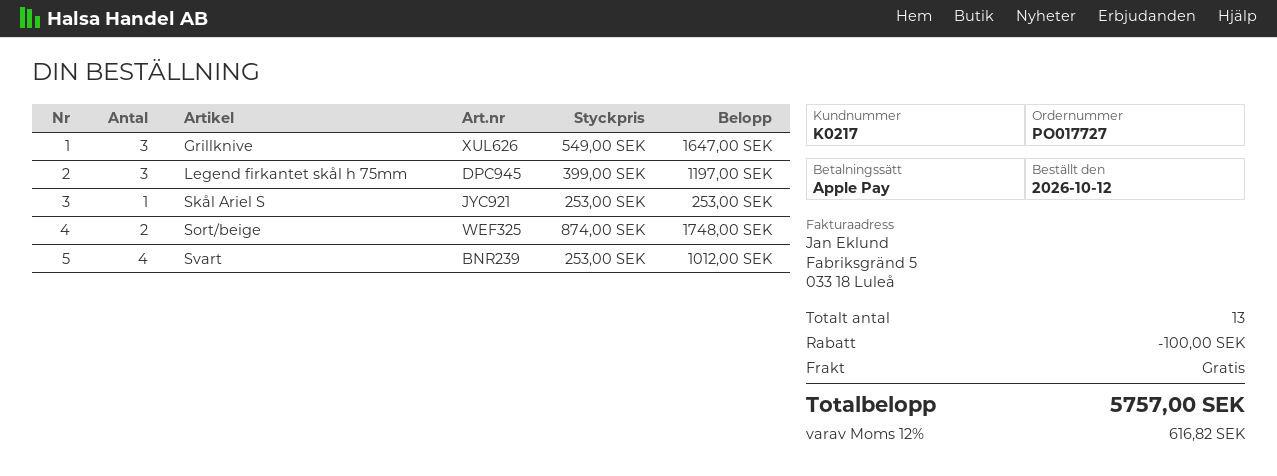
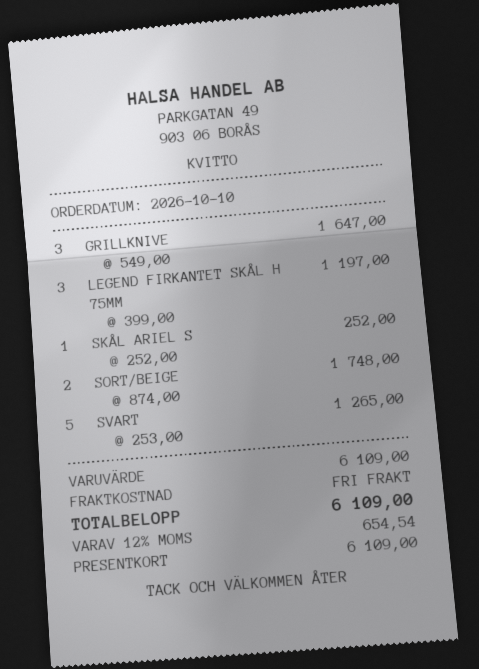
order date: 2026-10-12 -> 2026-10-10
payment method: Apple Pay -> gift card
Skål Ariel S: 1 x 253.00 = 253.00 -> 1 x 252.00 = 252.00
Svart: 4 x 253.00 = 1012.00 -> 5 x 253.00 = 1265.00
discount: 100.00 -> none
tax: 12% = 616.82 -> 12% = 654.54
total: 5757.00 -> 6109.00

